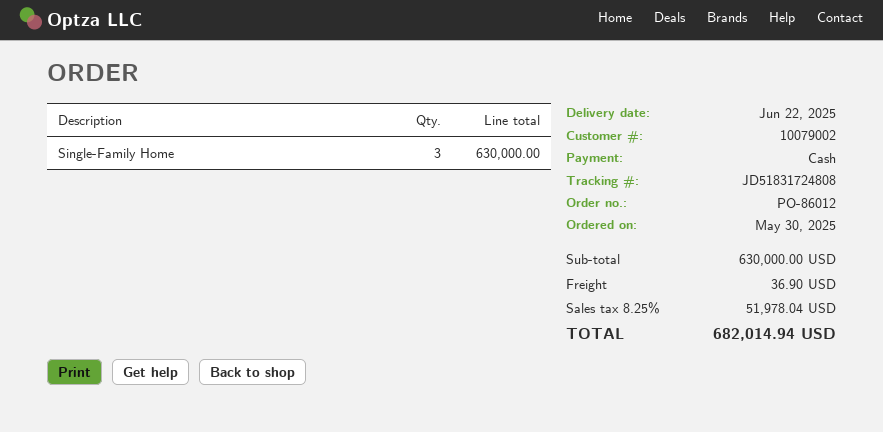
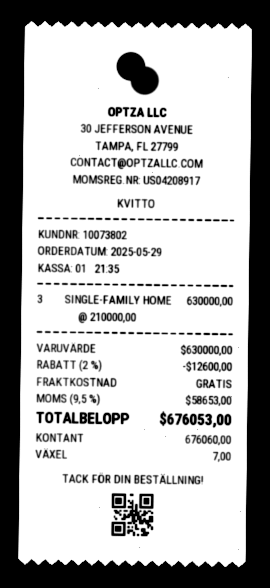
order date: 2025-05-30 -> 2025-05-29
customer number: 10079002 -> 10073802
discount: none -> 2% = 12600.00
shipping: 36.90 -> 0.00
tax: 8.25% = 51978.04 -> 9.5% = 58653.00
total: 682014.94 -> 676053.00

